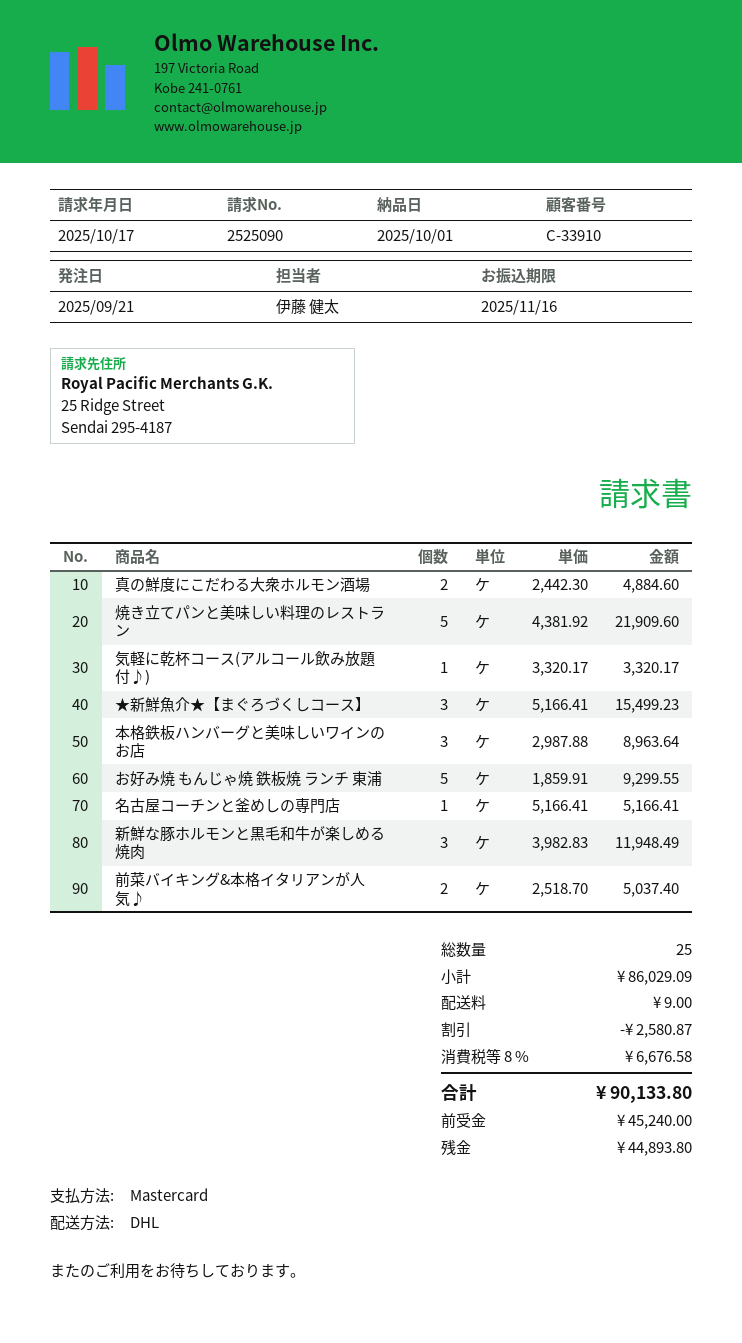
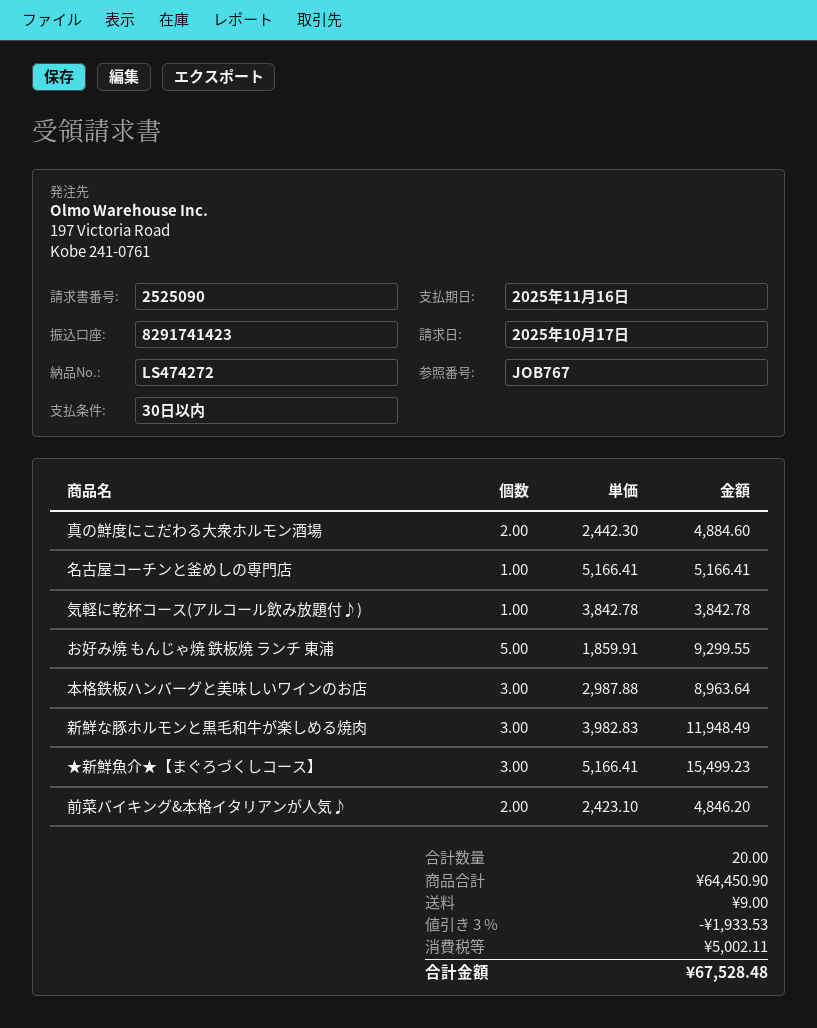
焼き立てパンと美味しい料理のレストラン: 5 x 4381.92 = 21909.60 -> none
気軽に乾杯コース(アルコール飲み放題付♪): 1 x 3320.17 = 3320.17 -> 1 x 3842.78 = 3842.78
前菜バイキング&本格イタリアンが人気♪: 2 x 2518.70 = 5037.40 -> 2 x 2423.10 = 4846.20
total quantity: 25 -> 20
subtotal: 86029.09 -> 64450.90
discount: 2580.87 -> 1933.53
tax: 6676.58 -> 5002.11
total: 90133.80 -> 67528.48

